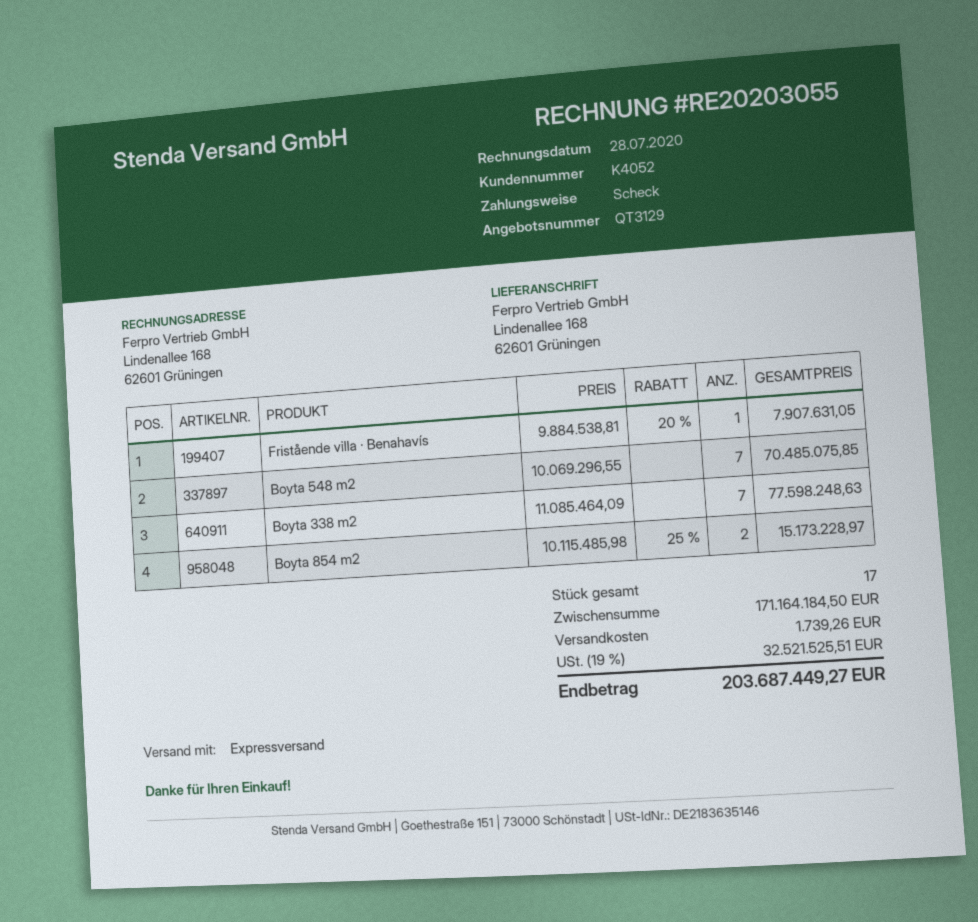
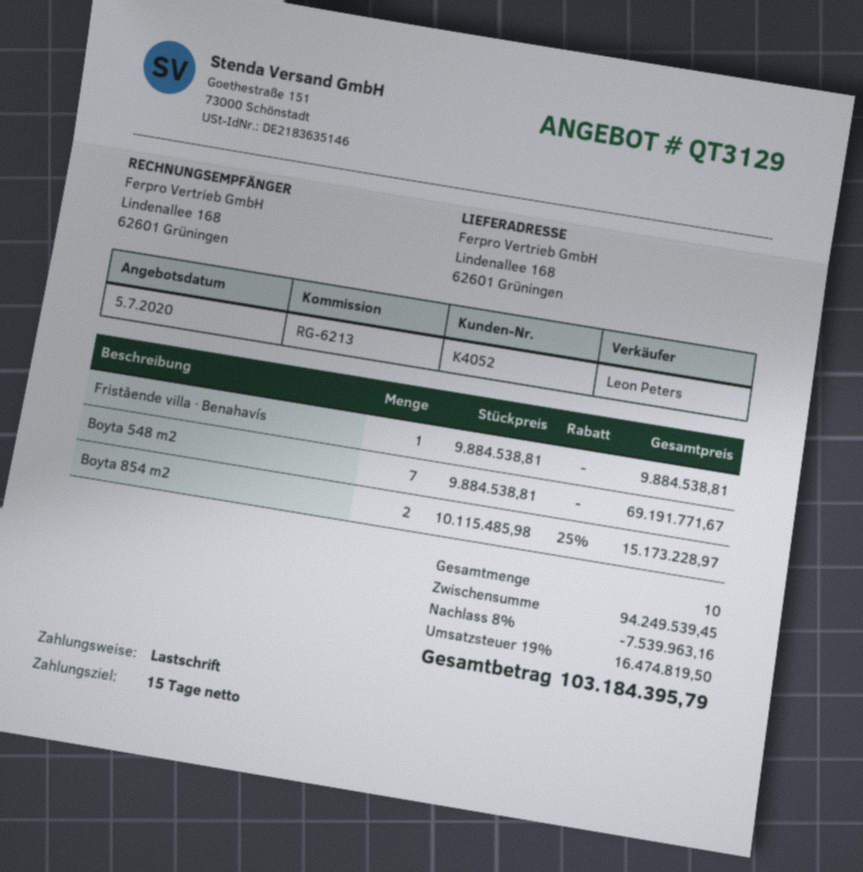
payment method: cheque -> direct debit
Fristående villa · Benahavís: 1 x 9884538.81 - 20% = 7907631.05 -> 1 x 9884538.81 = 9884538.81
Boyta 548 m2: 7 x 10069296.55 = 70485075.85 -> 7 x 9884538.81 = 69191771.67
Boyta 338 m2: 7 x 11085464.09 = 77598248.63 -> none
total quantity: 17 -> 10
subtotal: 171164184.50 -> 94249539.45
discount: none -> 8% = 7539963.16
shipping: 1739.26 -> none
tax: 19% = 32521525.51 -> 19% = 16474819.50
total: 203687449.27 -> 103184395.79

